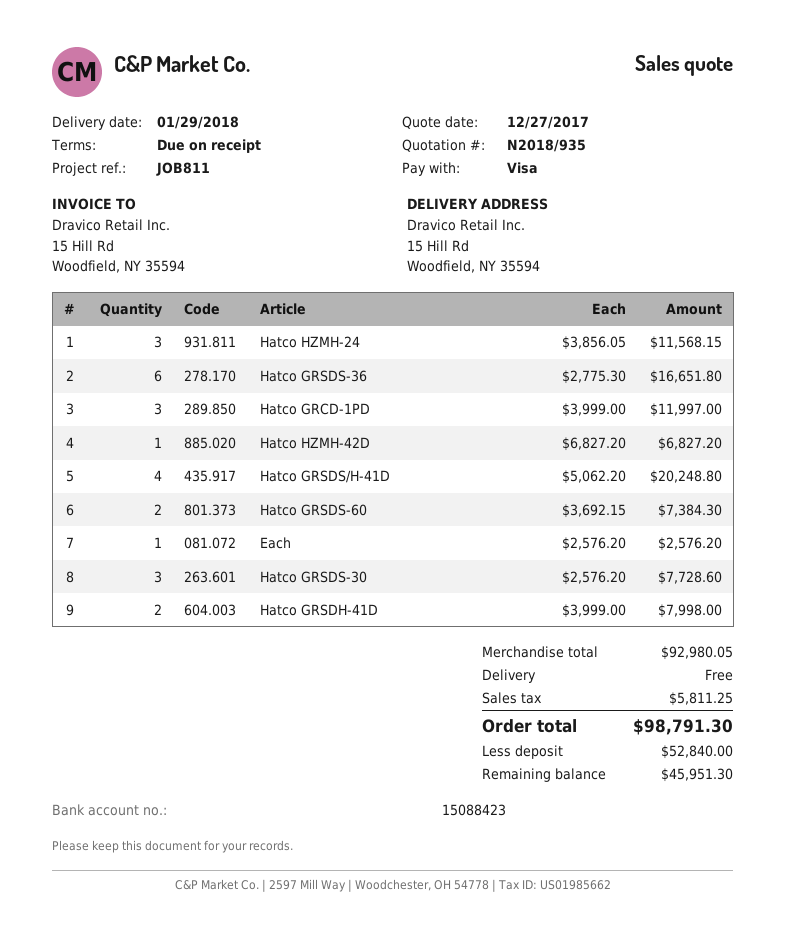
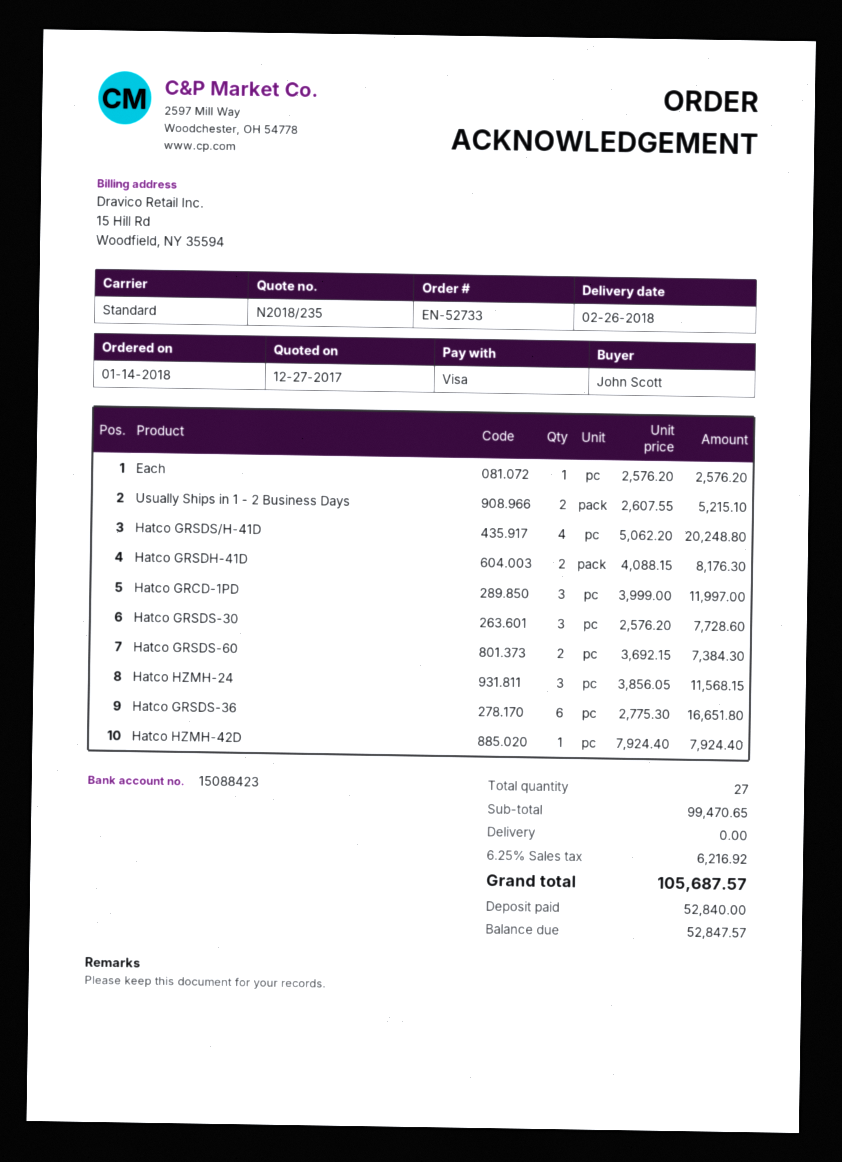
quote number: N2018/935 -> N2018/235
delivery date: 2018-01-29 -> 2018-02-26
Hatco HZMH-42D: 1 x 6827.20 = 6827.20 -> 1 x 7924.40 = 7924.40
Hatco GRSDH-41D: 2 x 3999.00 = 7998.00 -> 2 x 4088.15 = 8176.30
Usually Ships in 1 - 2 Business Days: none -> 2 x 2607.55 = 5215.10
subtotal: 92980.05 -> 99470.65
tax: 5811.25 -> 6216.92
total: 98791.30 -> 105687.57
balance: 45951.30 -> 52847.57

